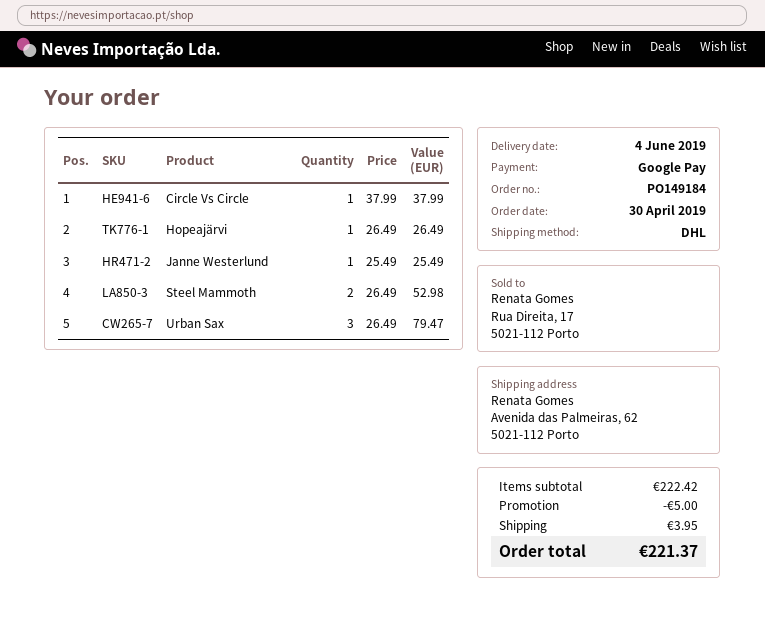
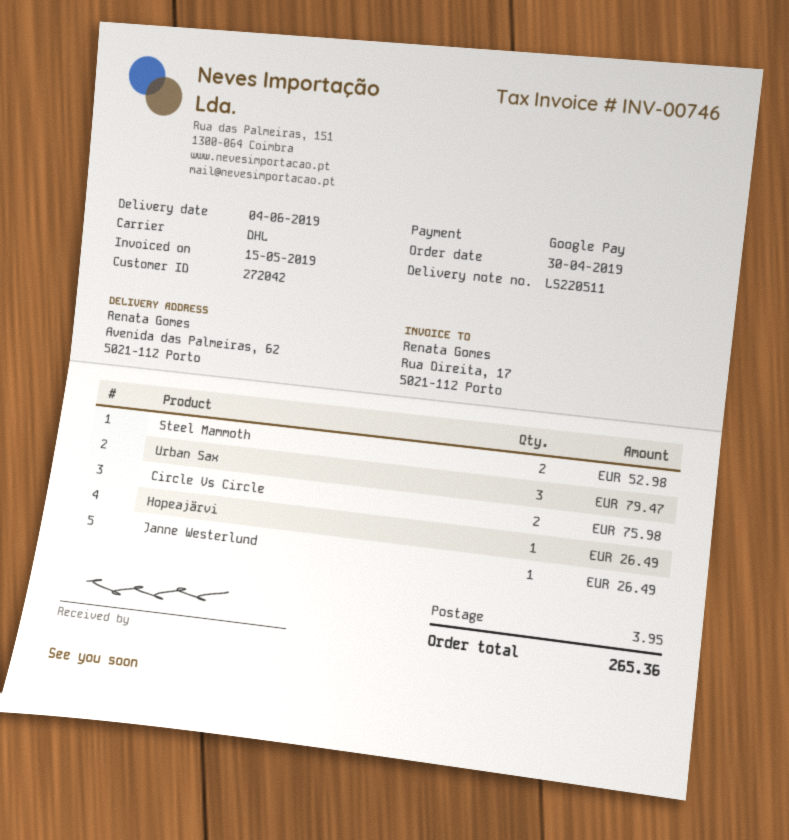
Circle Vs Circle: 1 for 37.99 -> 2 for 75.98
Janne Westerlund: 1 for 25.49 -> 1 for 26.49
discount: 5.00 -> none
total: 221.37 -> 265.36

